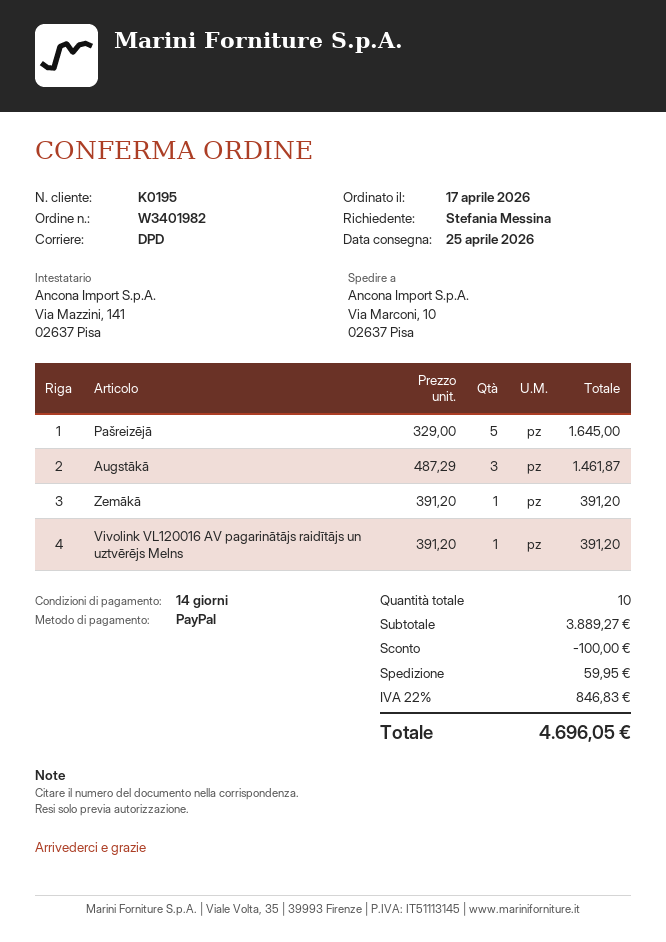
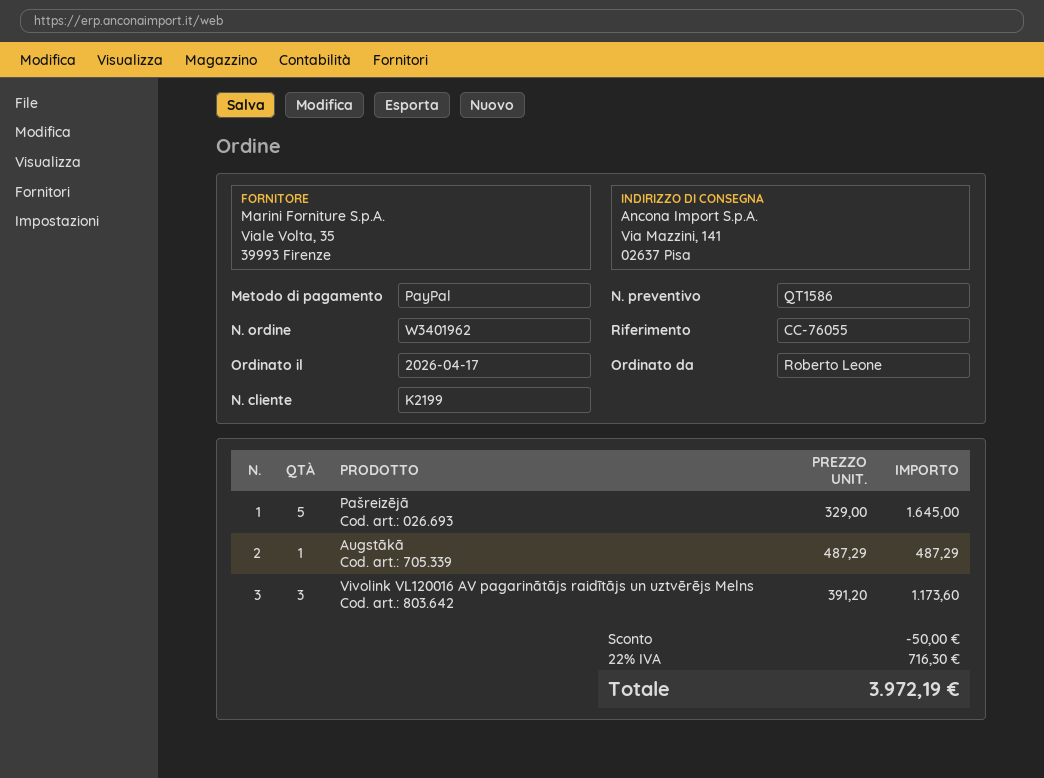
order number: W3401982 -> W3401962
customer number: K0195 -> K2199
ordered by: Stefania Messina -> Roberto Leone
ship to: Via Marconi, 10, 02637 Pisa -> Via Mazzini, 141, 02637 Pisa
Augstākā: 3 x 487.29 = 1461.87 -> 1 x 487.29 = 487.29
Zemākā: 1 x 391.20 = 391.20 -> none
Vivolink VL120016 AV pagarinātājs raidītājs un uztvērējs Melns: 1 x 391.20 = 391.20 -> 3 x 391.20 = 1173.60
discount: 100.00 -> 50.00
shipping: 59.95 -> none
tax: 22% = 846.83 -> 22% = 716.30
total: 4696.05 -> 3972.19

